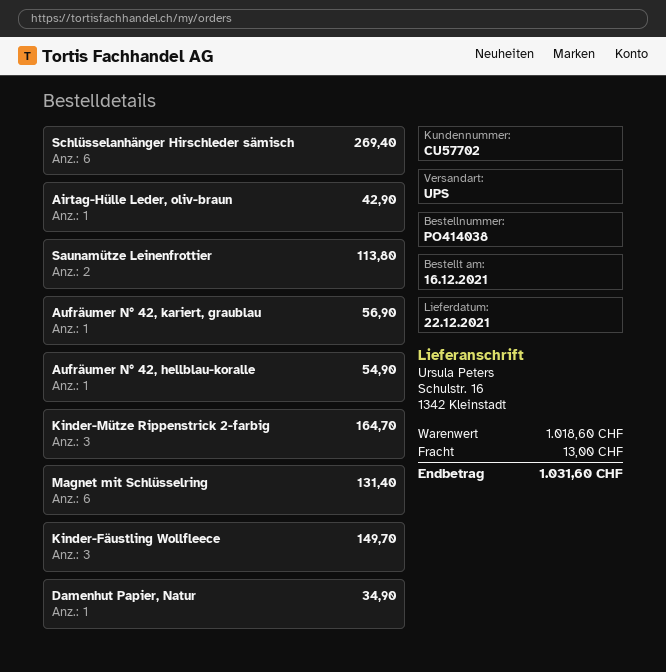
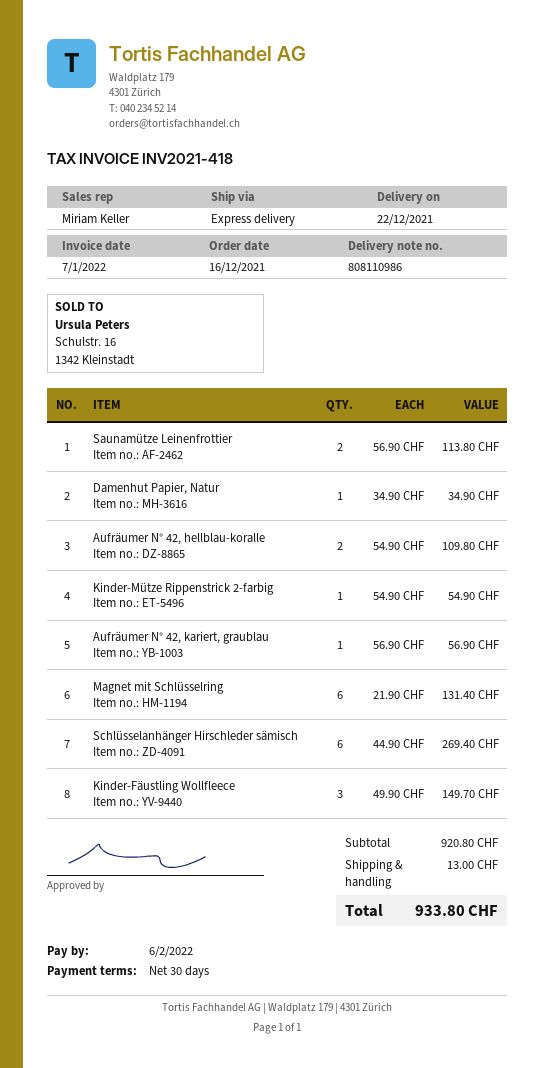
shipping method: UPS -> express
Airtag-Hülle Leder, oliv-braun: 1 for 42.90 -> none
Aufräumer N° 42, hellblau-koralle: 1 for 54.90 -> 2 for 109.80
Kinder-Mütze Rippenstrick 2-farbig: 3 for 164.70 -> 1 for 54.90
subtotal: 1018.60 -> 920.80
total: 1031.60 -> 933.80

